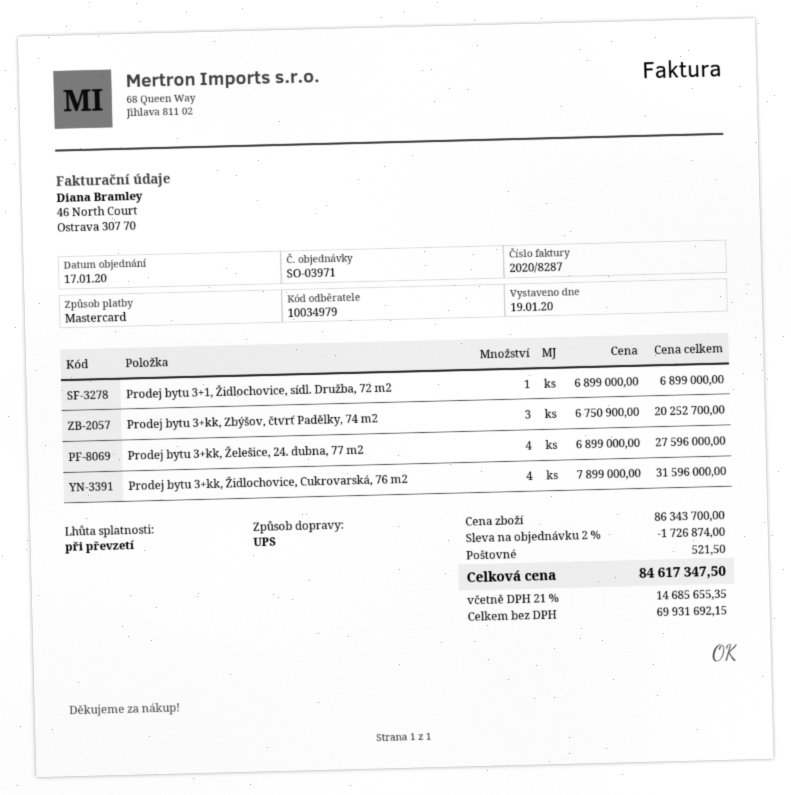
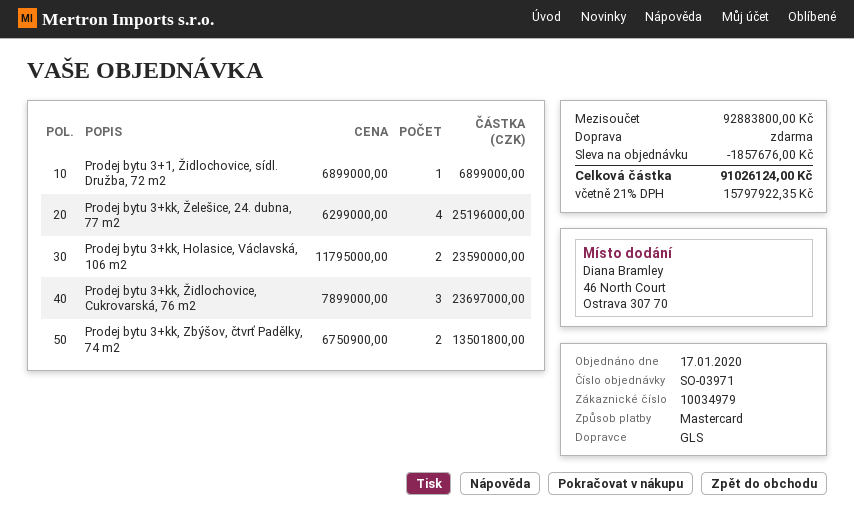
shipping method: UPS -> GLS
Prodej bytu 3+kk, Zbýšov, čtvrť Padělky, 74 m2: 3 x 6750900.00 = 20252700.00 -> 2 x 6750900.00 = 13501800.00
Prodej bytu 3+kk, Želešice, 24. dubna, 77 m2: 4 x 6899000.00 = 27596000.00 -> 4 x 6299000.00 = 25196000.00
Prodej bytu 3+kk, Židlochovice, Cukrovarská, 76 m2: 4 x 7899000.00 = 31596000.00 -> 3 x 7899000.00 = 23697000.00
Prodej bytu 3+kk, Holasice, Václavská, 106 m2: none -> 2 x 11795000.00 = 23590000.00
subtotal: 86343700.00 -> 92883800.00
discount: 1726874.00 -> 1857676.00
shipping: 521.50 -> 0.00
tax: 21% = 14685655.35 -> 21% = 15797922.35
total: 84617347.50 -> 91026124.00

